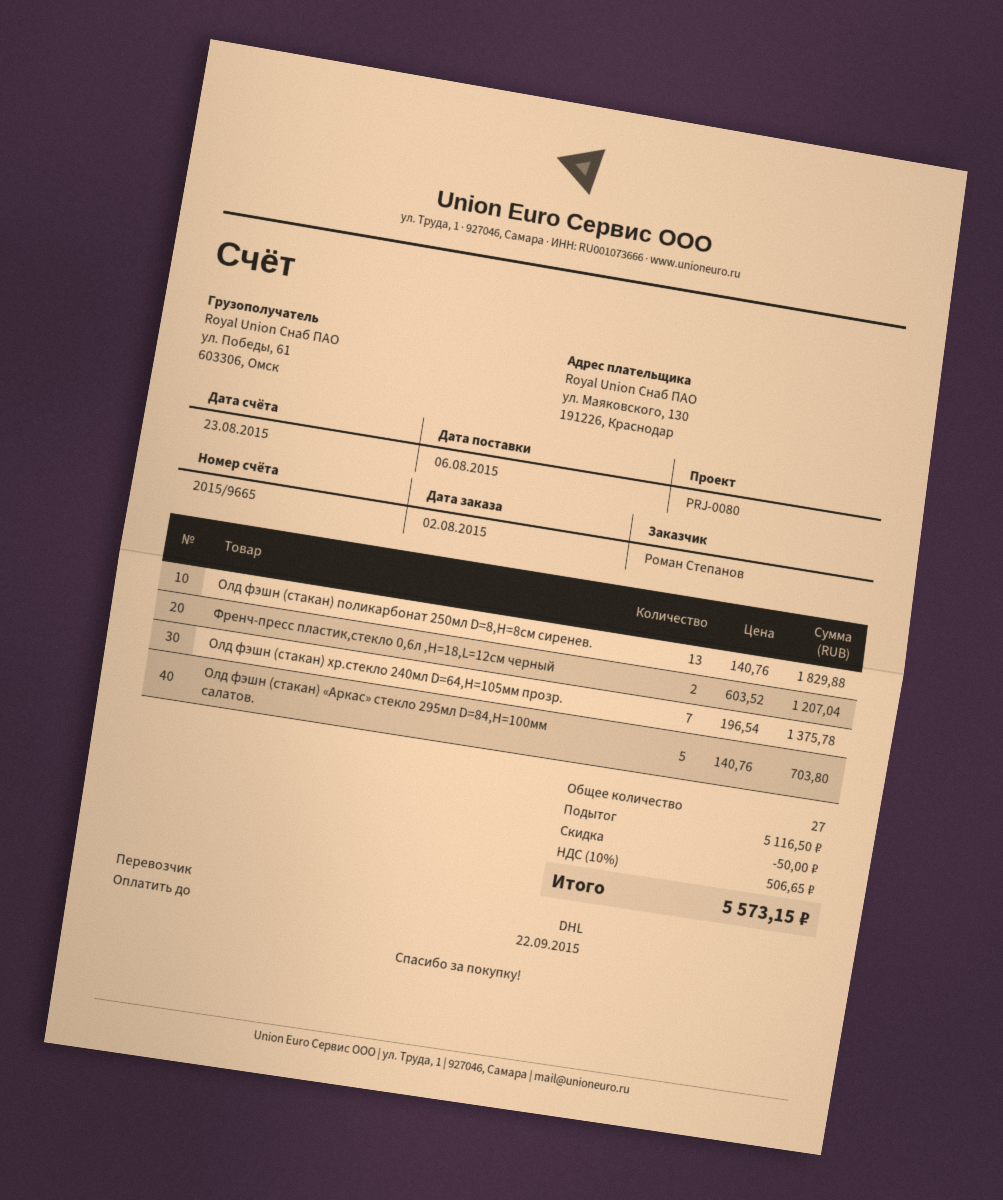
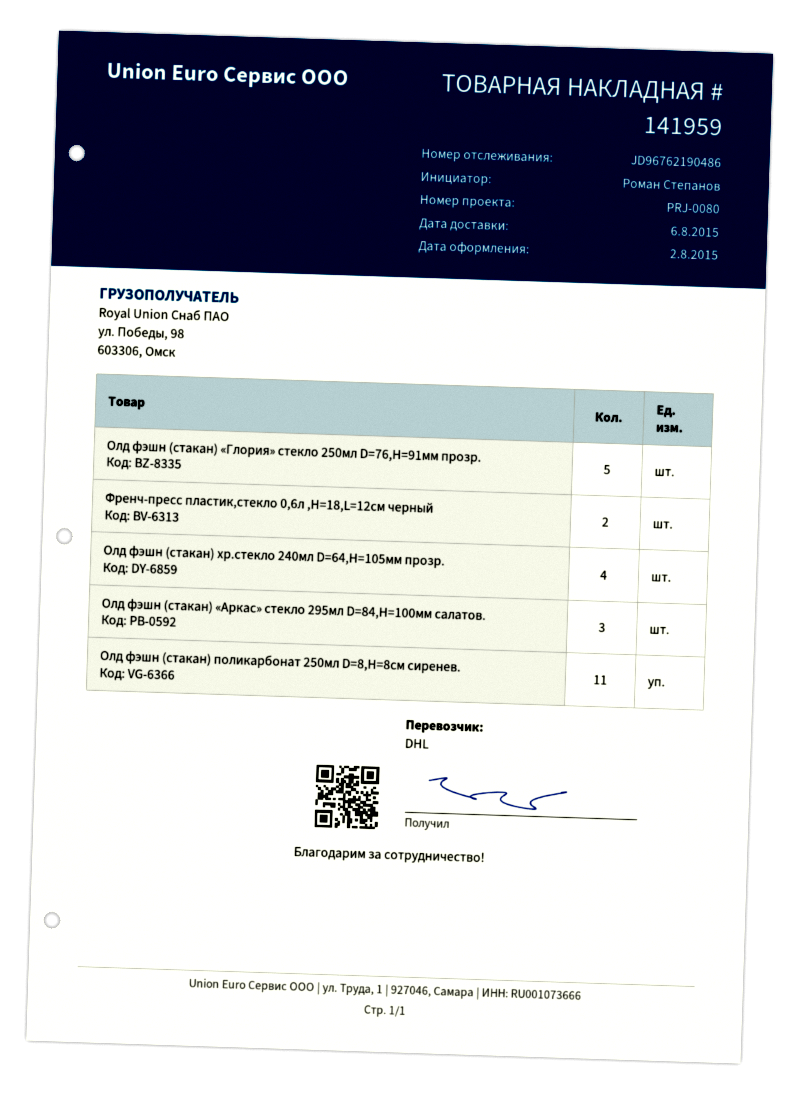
ship to: ул. Победы, 61, 603306, Омск -> ул. Победы, 98, 603306, Омск
Олд фэшн (стакан) поликарбонат 250мл D=8,H=8см сиренев.: 13 -> 11
Олд фэшн (стакан) хр.стекло 240мл D=64,H=105мм прозр.: 7 -> 4
Олд фэшн (стакан) «Аркас» стекло 295мл D=84,H=100мм салатов.: 5 -> 3
Олд фэшн (стакан) «Глория» стекло 250мл D=76,H=91мм прозр.: none -> 5

